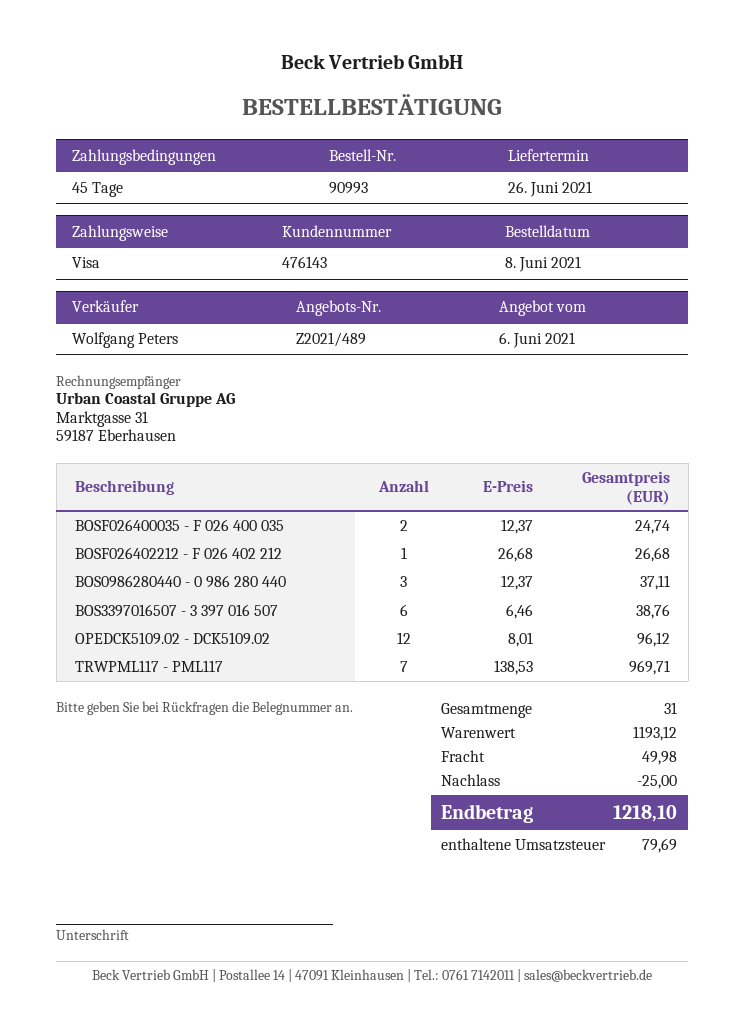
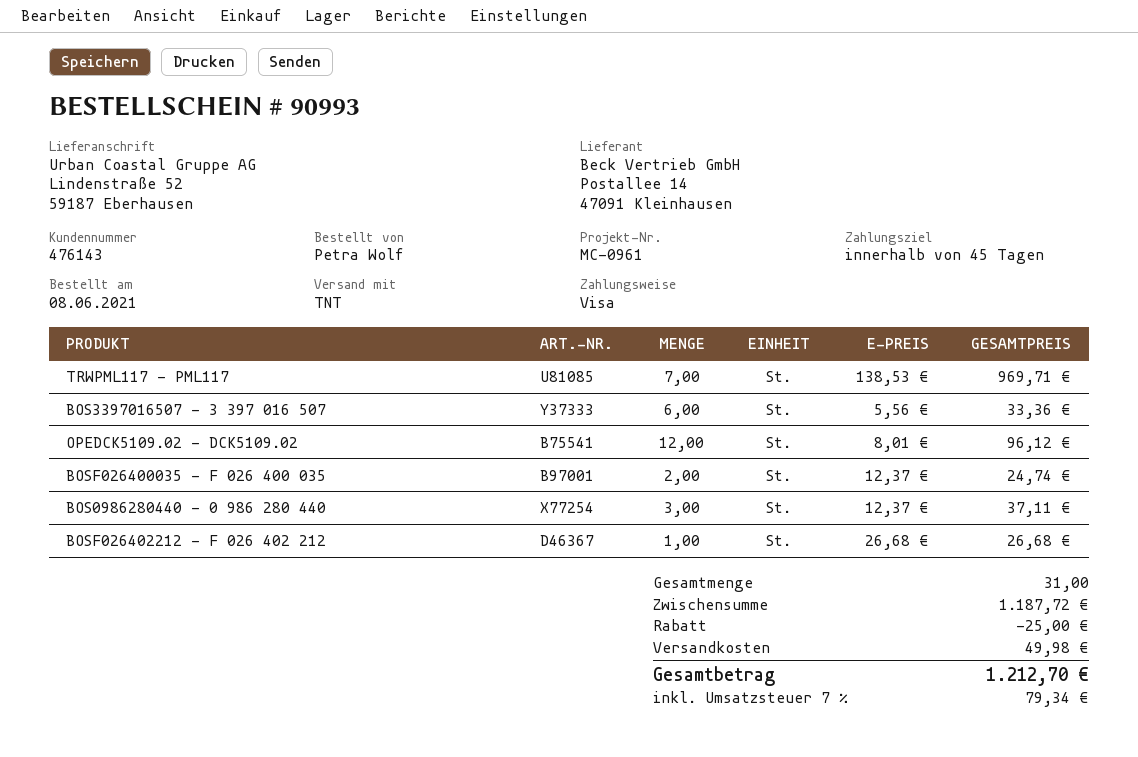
BOS3397016507 - 3 397 016 507: 6 x 6.46 = 38.76 -> 6 x 5.56 = 33.36
subtotal: 1193.12 -> 1187.72
tax: 79.69 -> 79.34
total: 1218.10 -> 1212.70

